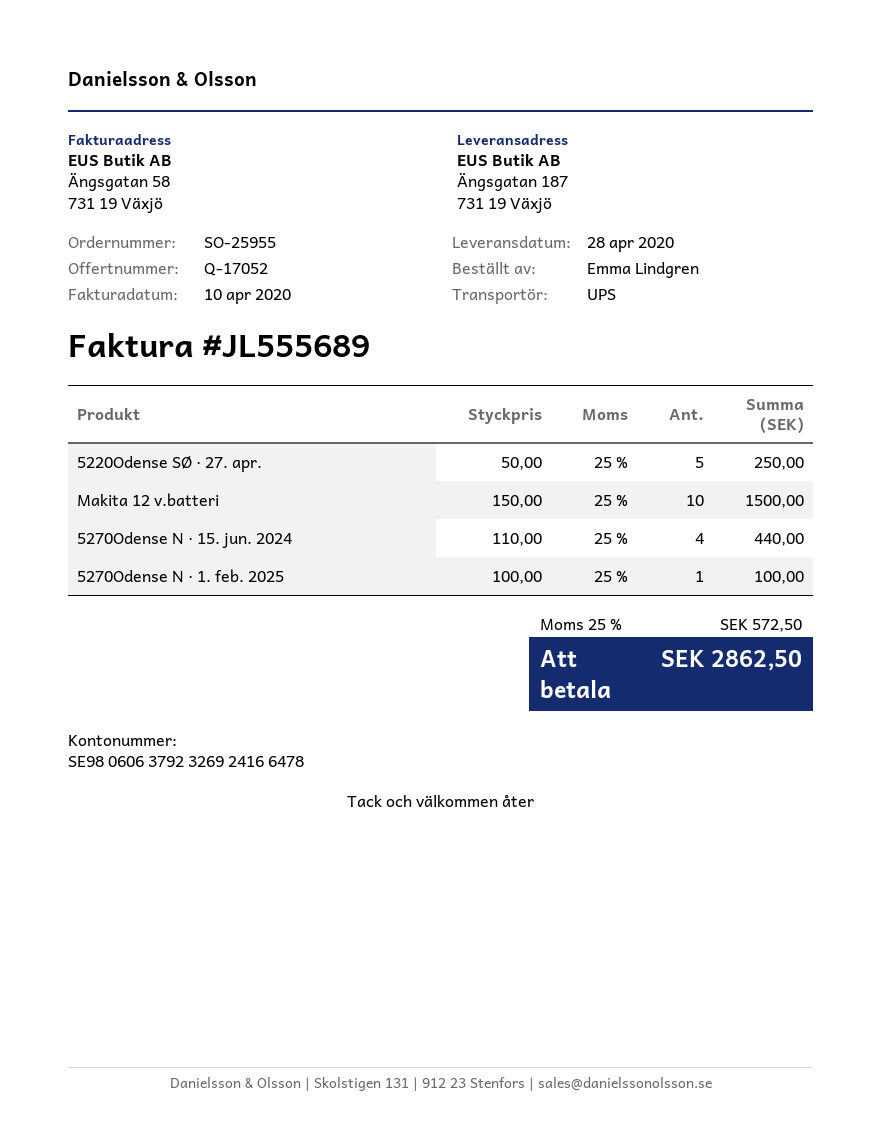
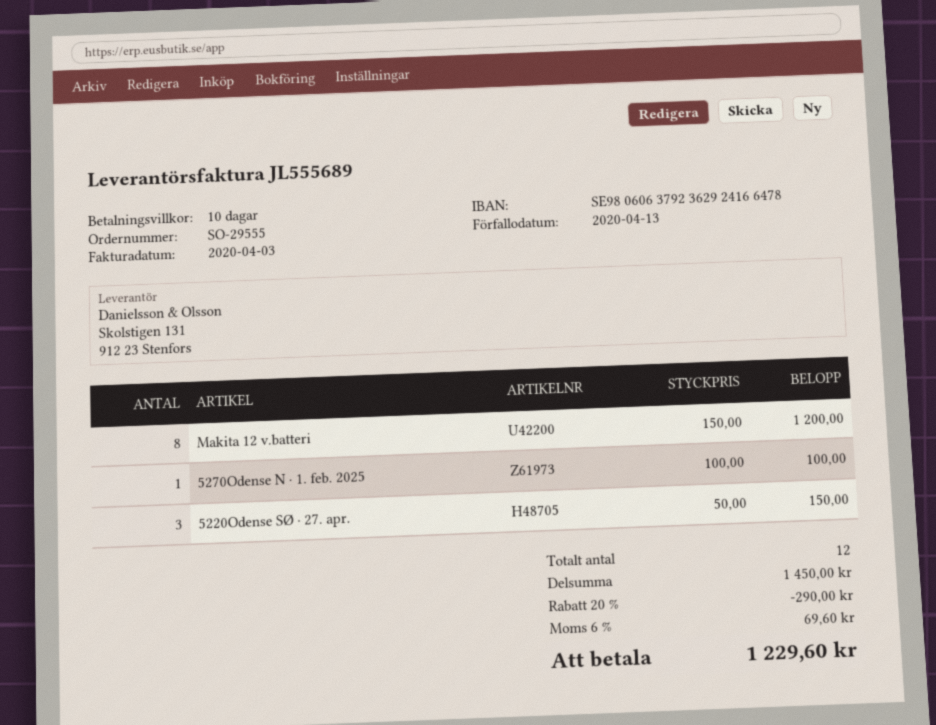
order number: SO-25955 -> SO-29555
invoice date: 2020-04-10 -> 2020-04-03
bank account: SE9806063792326924166478 -> SE9806063792362924166478
5220Odense SØ · 27. apr.: 5 x 50.00 = 250.00 -> 3 x 50.00 = 150.00
Makita 12 v.batteri: 10 x 150.00 = 1500.00 -> 8 x 150.00 = 1200.00
5270Odense N · 15. jun. 2024: 4 x 110.00 = 440.00 -> none
discount: none -> 20% = 290.00
tax: 25% = 572.50 -> 6% = 69.60
total: 2862.50 -> 1229.60

